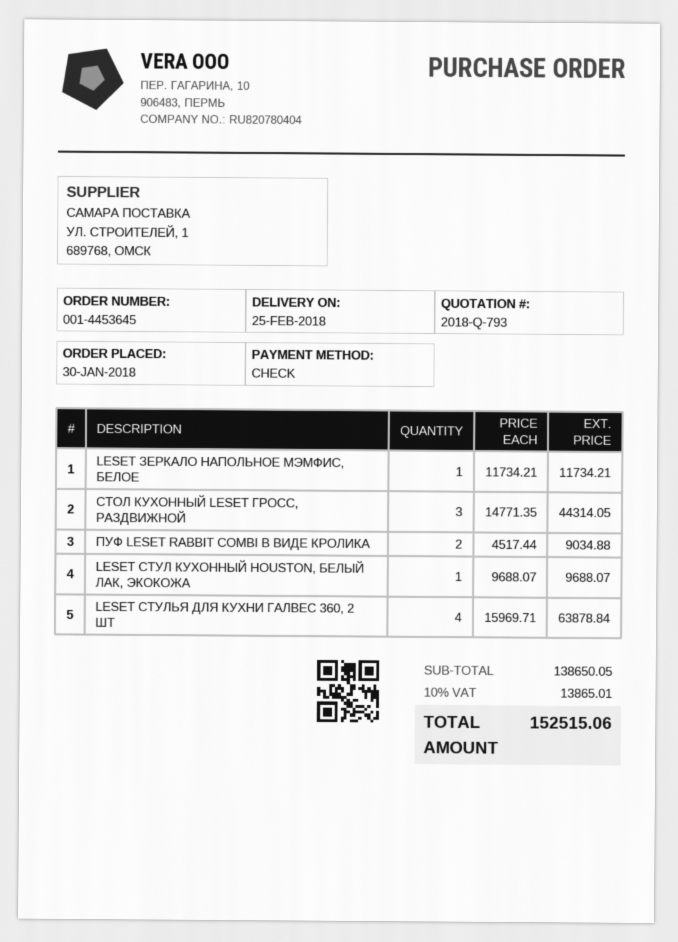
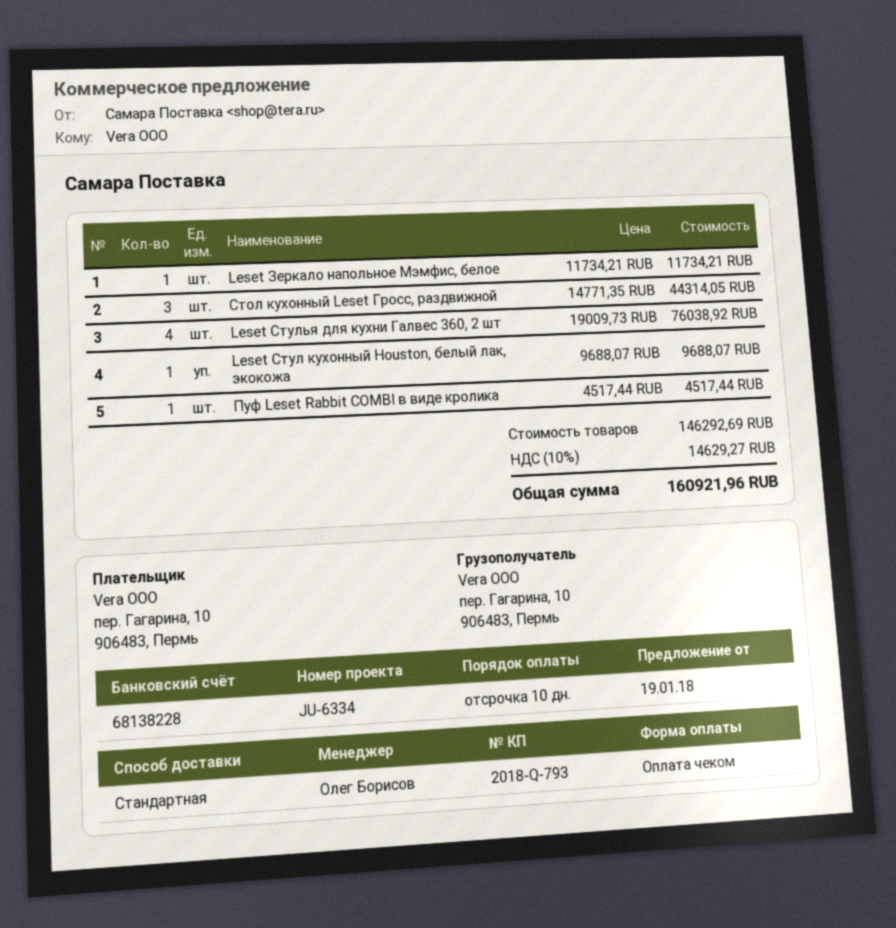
ПУФ LESET RABBIT COMBI В ВИДЕ КРОЛИКА: 2 x 4517.44 = 9034.88 -> 1 x 4517.44 = 4517.44
LESET СТУЛЬЯ ДЛЯ КУХНИ ГАЛВЕС 360, 2 ШТ: 4 x 15969.71 = 63878.84 -> 4 x 19009.73 = 76038.92
subtotal: 138650.05 -> 146292.69
tax: 10% = 13865.01 -> 10% = 14629.27
total: 152515.06 -> 160921.96

